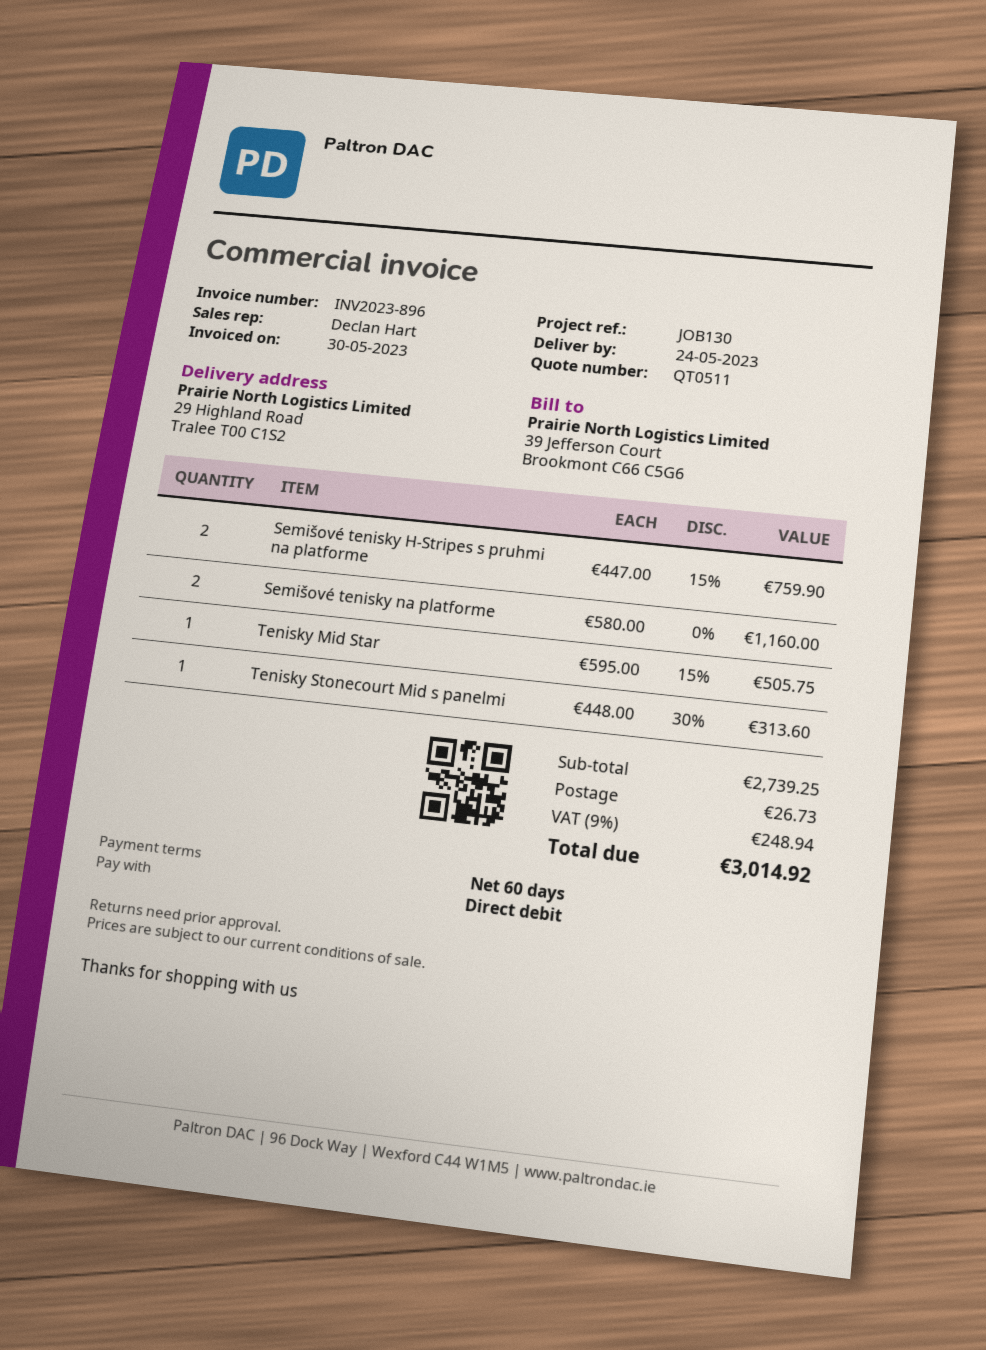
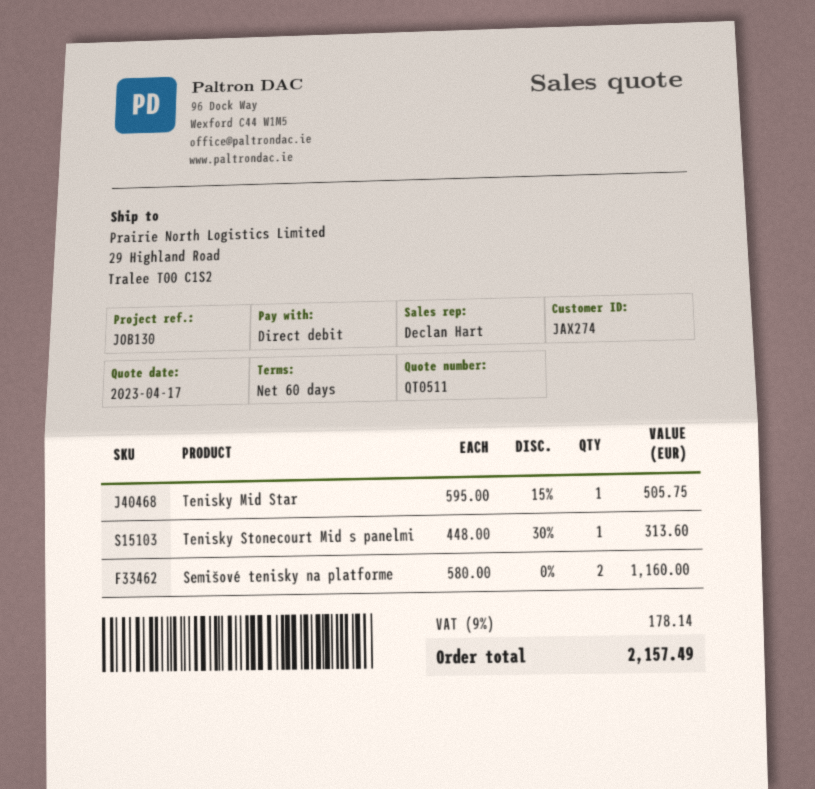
Semišové tenisky H-Stripes s pruhmi na platforme: 2 x 447.00 - 15% = 759.90 -> none
shipping: 26.73 -> none
tax: 9% = 248.94 -> 9% = 178.14
total: 3014.92 -> 2157.49

